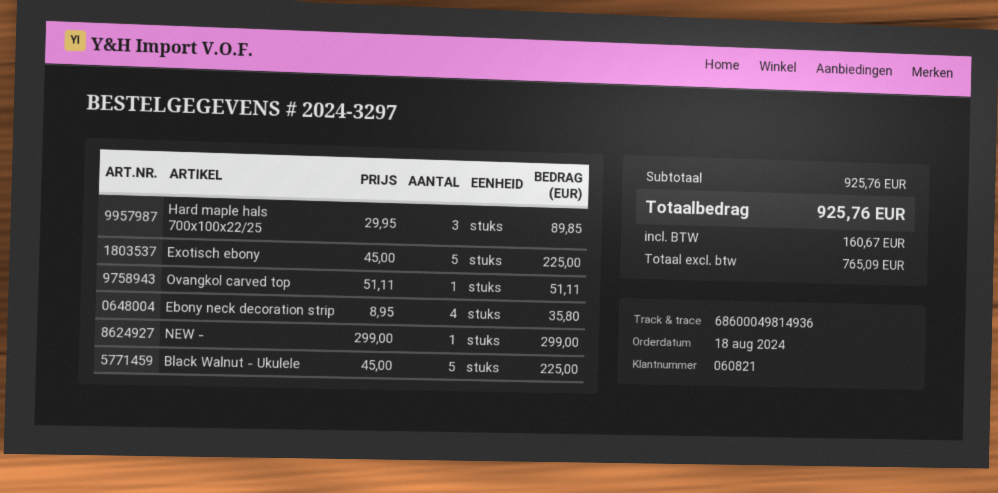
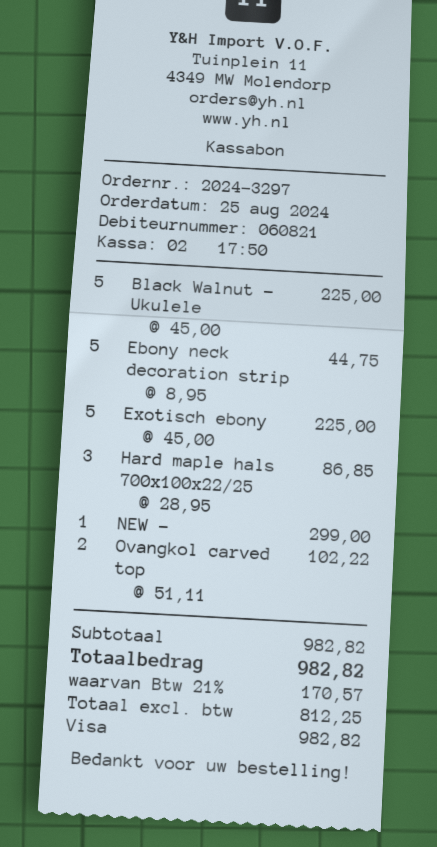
order date: 2024-08-18 -> 2024-08-25
Hard maple hals 700x100x22/25: 3 x 29.95 = 89.85 -> 3 x 28.95 = 86.85
Ovangkol carved top: 1 x 51.11 = 51.11 -> 2 x 51.11 = 102.22
Ebony neck decoration strip: 4 x 8.95 = 35.80 -> 5 x 8.95 = 44.75
subtotal: 925.76 -> 982.82
net: 765.09 -> 812.25
tax: 160.67 -> 170.57
total: 925.76 -> 982.82

